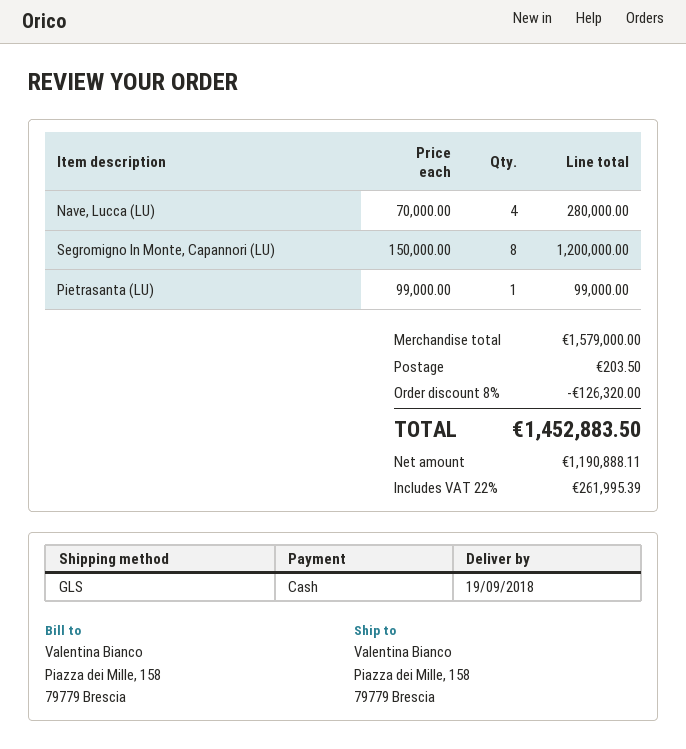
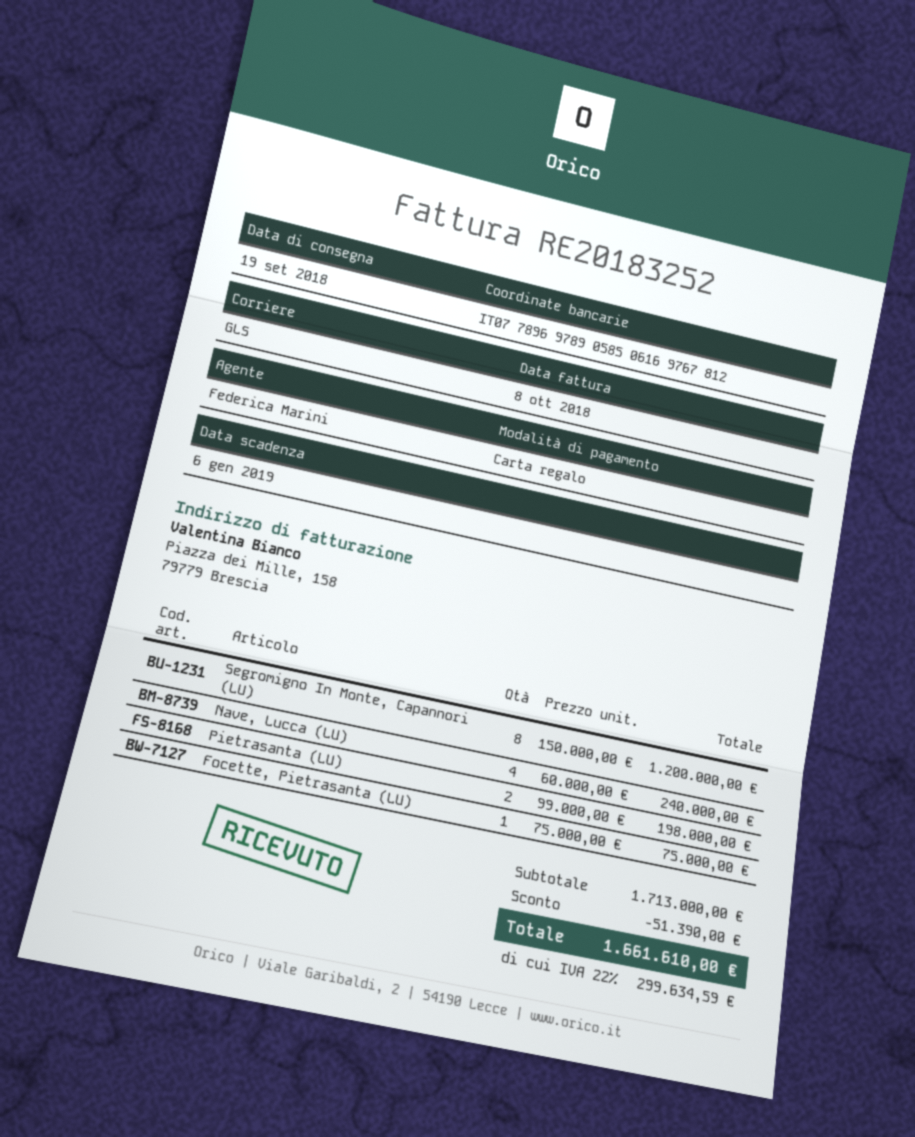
payment method: cash -> gift card
Nave, Lucca (LU): 4 x 70000.00 = 280000.00 -> 4 x 60000.00 = 240000.00
Pietrasanta (LU): 1 x 99000.00 = 99000.00 -> 2 x 99000.00 = 198000.00
Focette, Pietrasanta (LU): none -> 1 x 75000.00 = 75000.00
subtotal: 1579000.00 -> 1713000.00
discount: 126320.00 -> 51390.00
shipping: 203.50 -> none
tax: 22% = 261995.39 -> 22% = 299634.59
total: 1452883.50 -> 1661610.00

